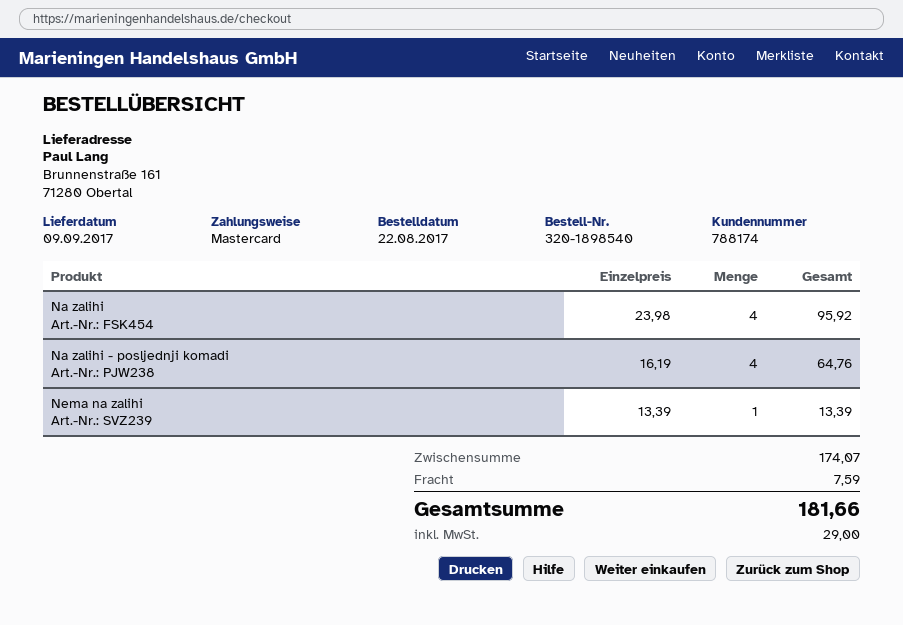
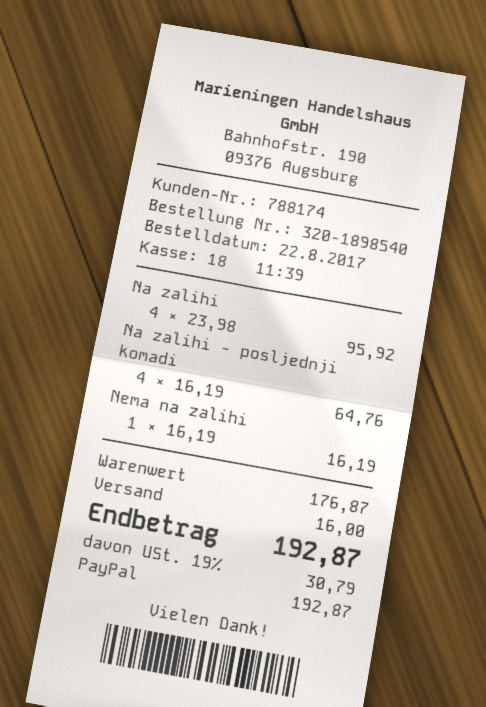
payment method: Mastercard -> PayPal
Nema na zalihi: 1 x 13.39 = 13.39 -> 1 x 16.19 = 16.19
subtotal: 174.07 -> 176.87
shipping: 7.59 -> 16.00
tax: 29.00 -> 30.79
total: 181.66 -> 192.87

